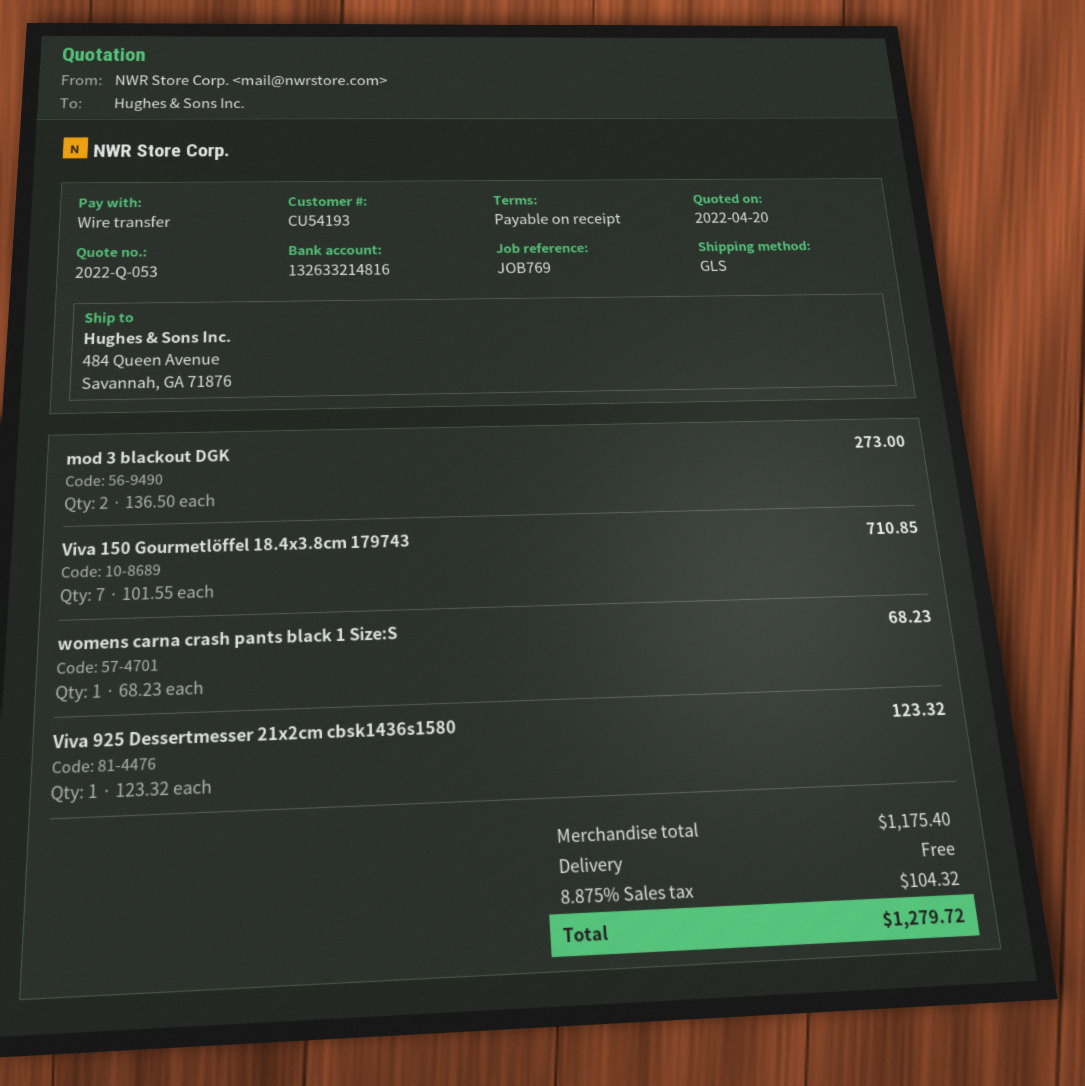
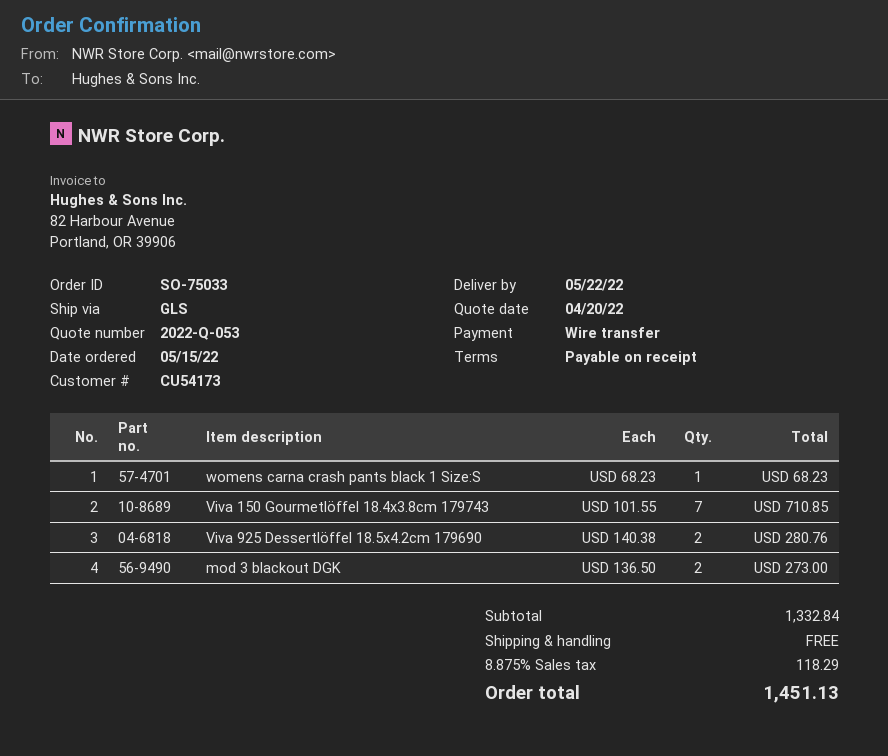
customer number: CU54193 -> CU54173
Viva 925 Dessertmesser 21x2cm cbsk1436s1580: 1 x 123.32 = 123.32 -> none
Viva 925 Dessertlöffel 18.5x4.2cm 179690: none -> 2 x 140.38 = 280.76
subtotal: 1175.40 -> 1332.84
tax: 8.875% = 104.32 -> 8.875% = 118.29
total: 1279.72 -> 1451.13

